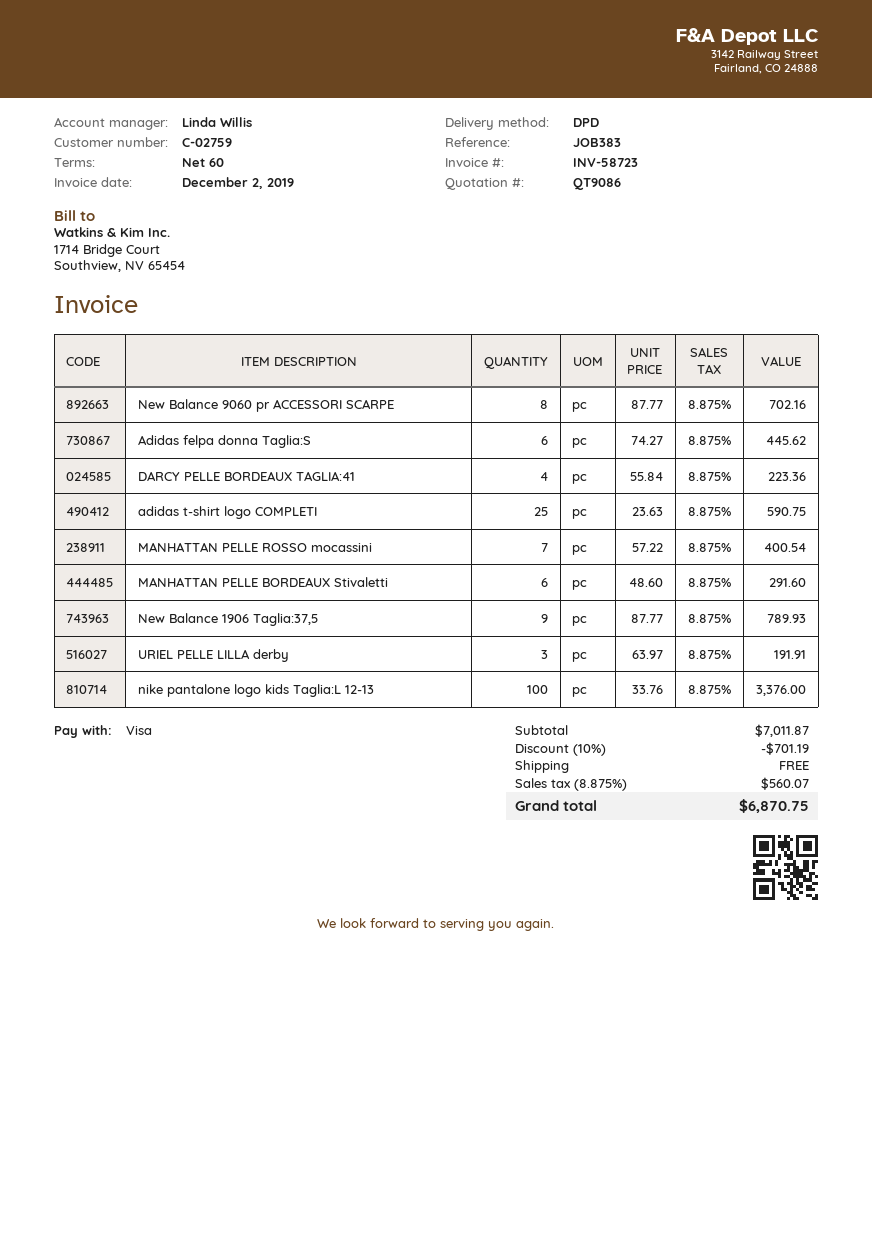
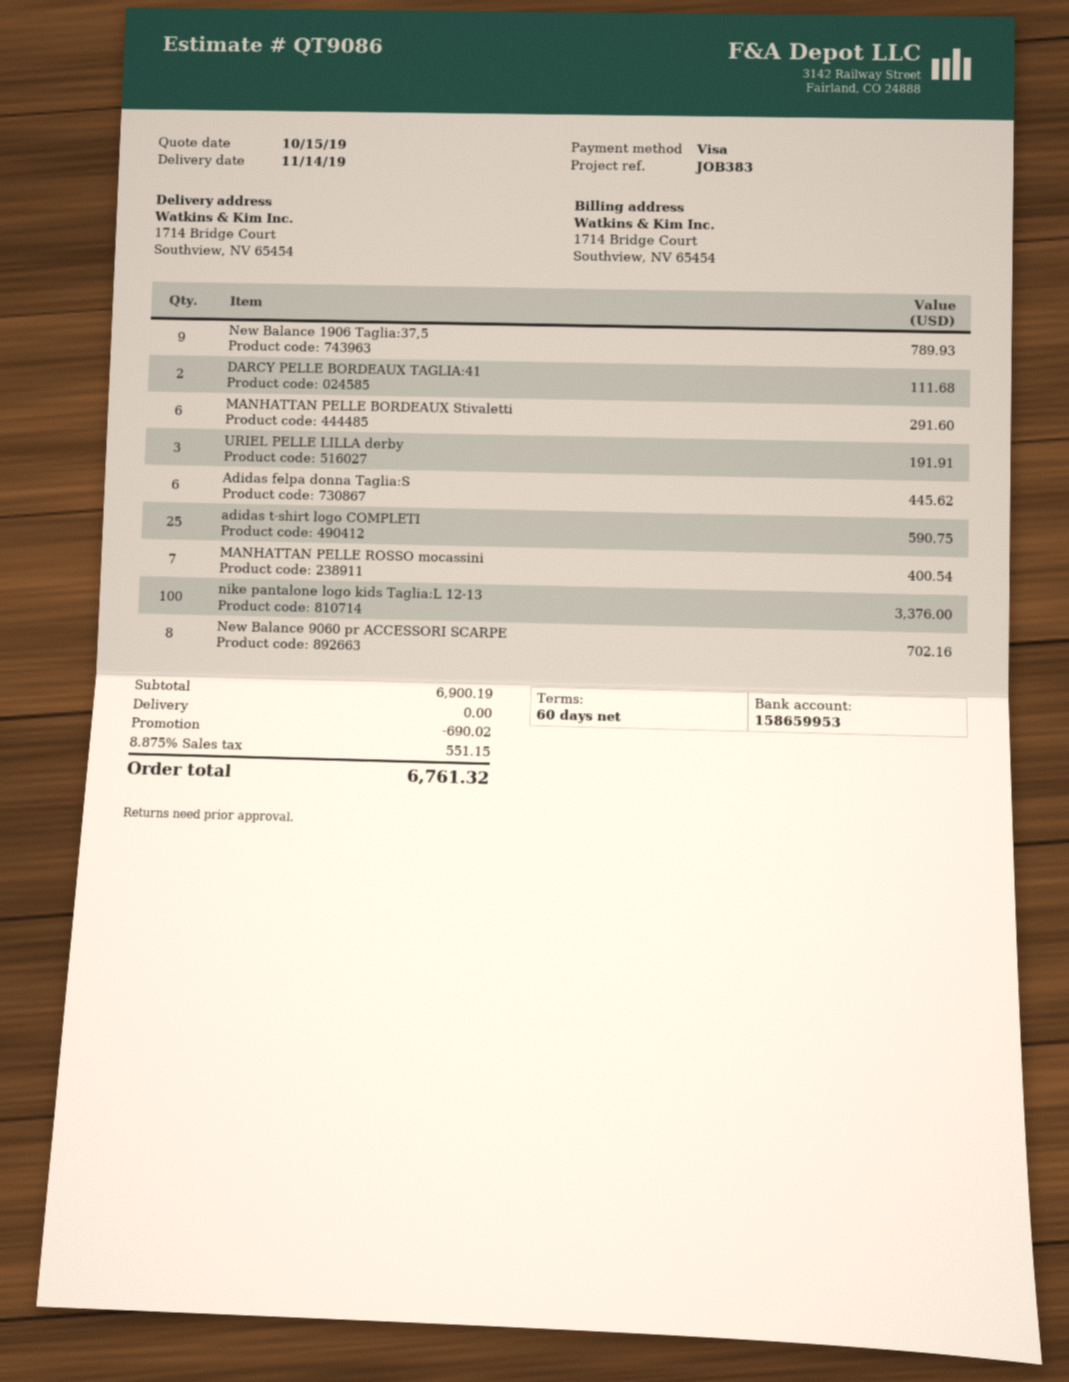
DARCY PELLE BORDEAUX TAGLIA:41: 4 for 223.36 -> 2 for 111.68
subtotal: 7011.87 -> 6900.19
discount: 701.19 -> 690.02
tax: 8.875% = 560.07 -> 8.875% = 551.15
total: 6870.75 -> 6761.32

